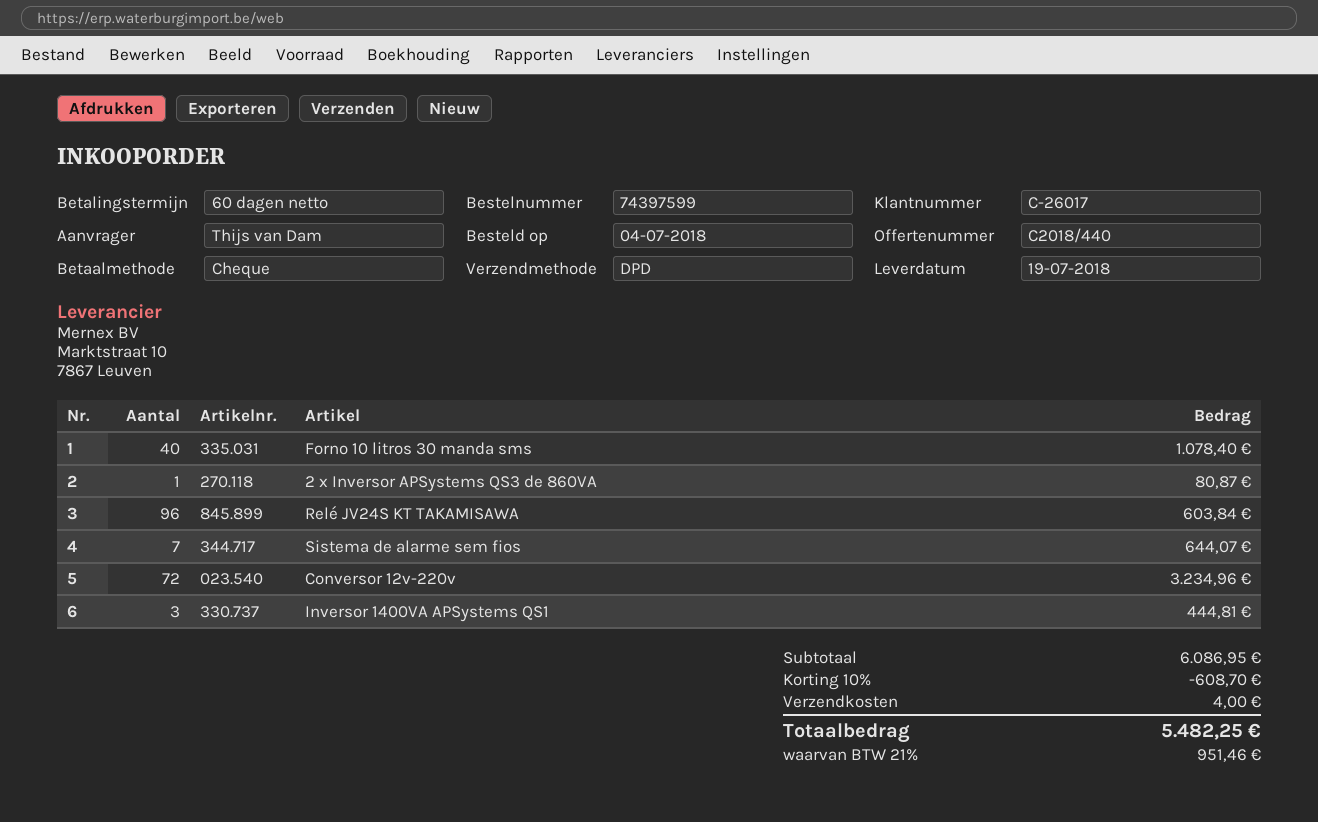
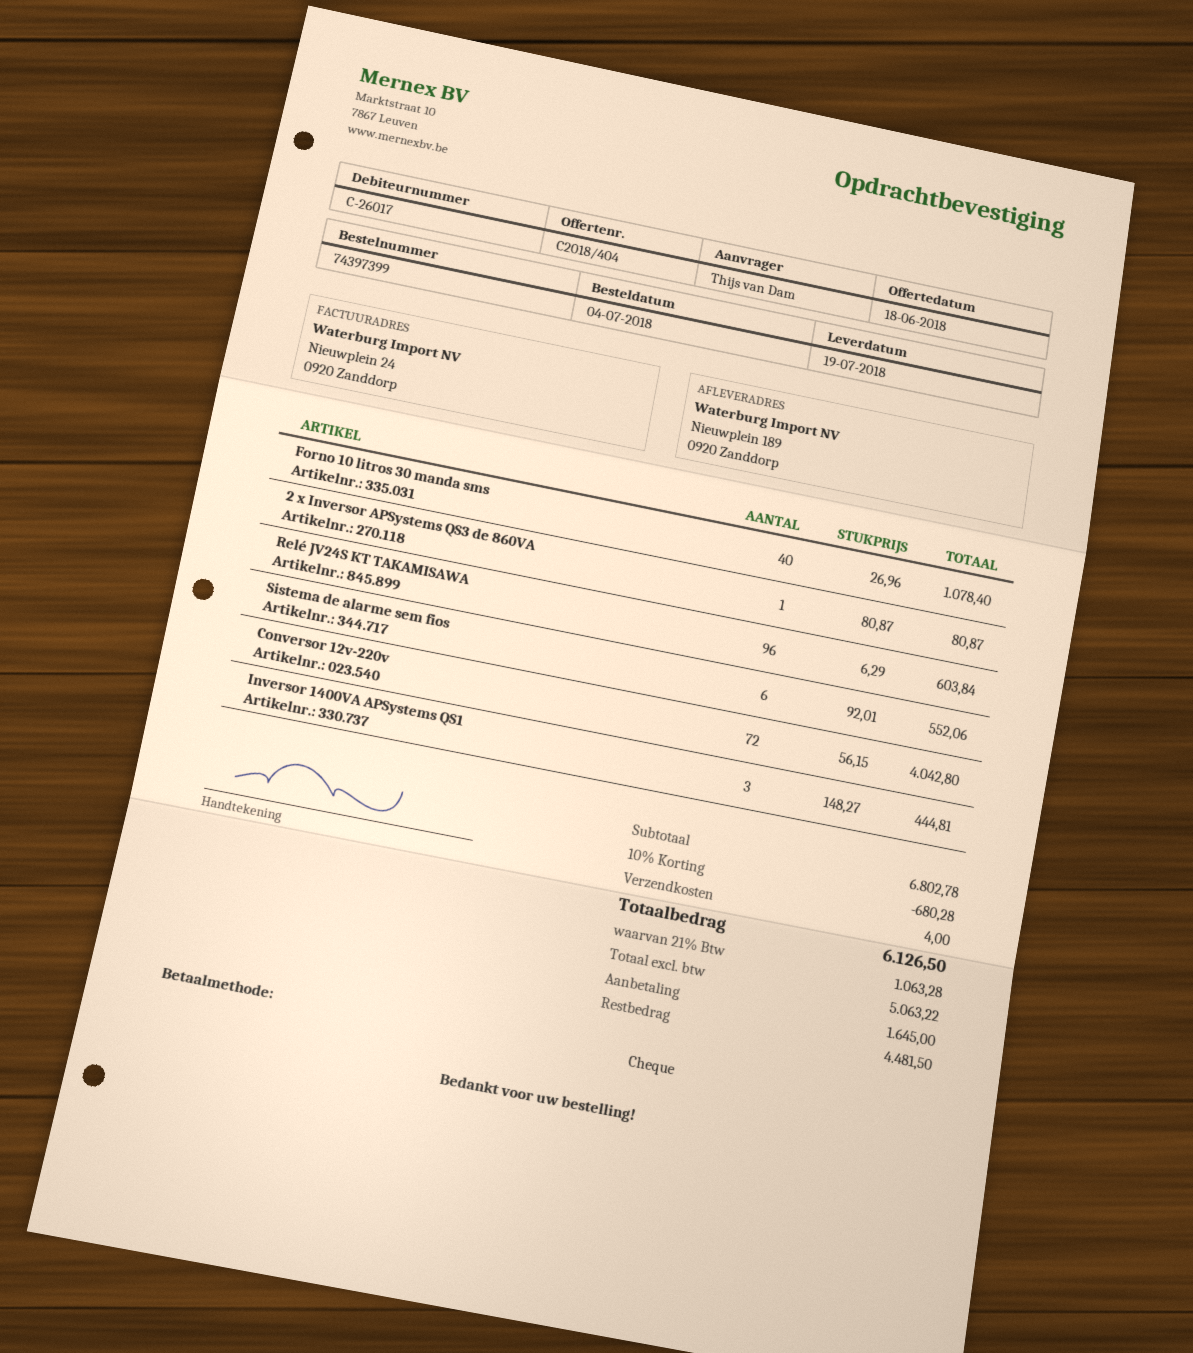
quote number: C2018/440 -> C2018/404
order number: 74397599 -> 74397399
Sistema de alarme sem fios: 7 for 644.07 -> 6 for 552.06
Conversor 12v-220v: 72 for 3234.96 -> 72 for 4042.80
subtotal: 6086.95 -> 6802.78
discount: 10% = 608.70 -> 10% = 680.28
tax: 21% = 951.46 -> 21% = 1063.28
total: 5482.25 -> 6126.50

